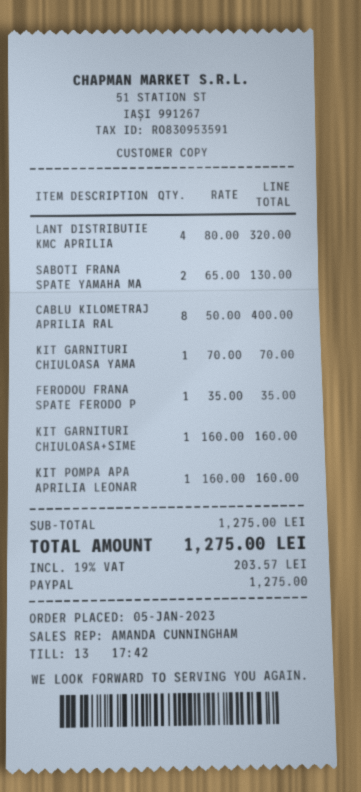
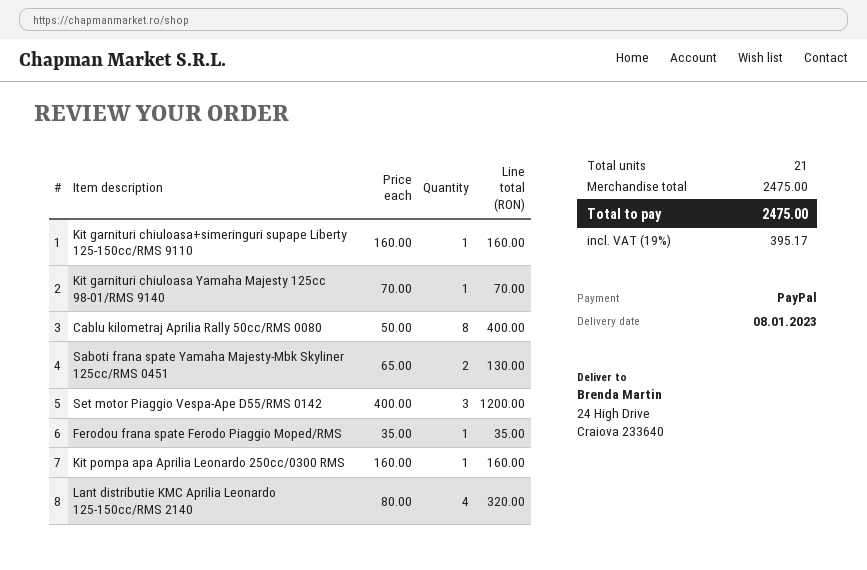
Set motor Piaggio Vespa-Ape D55/RMS 0142: none -> 3 x 400.00 = 1200.00
subtotal: 1275.00 -> 2475.00
tax: 19% = 203.57 -> 19% = 395.17
total: 1275.00 -> 2475.00

